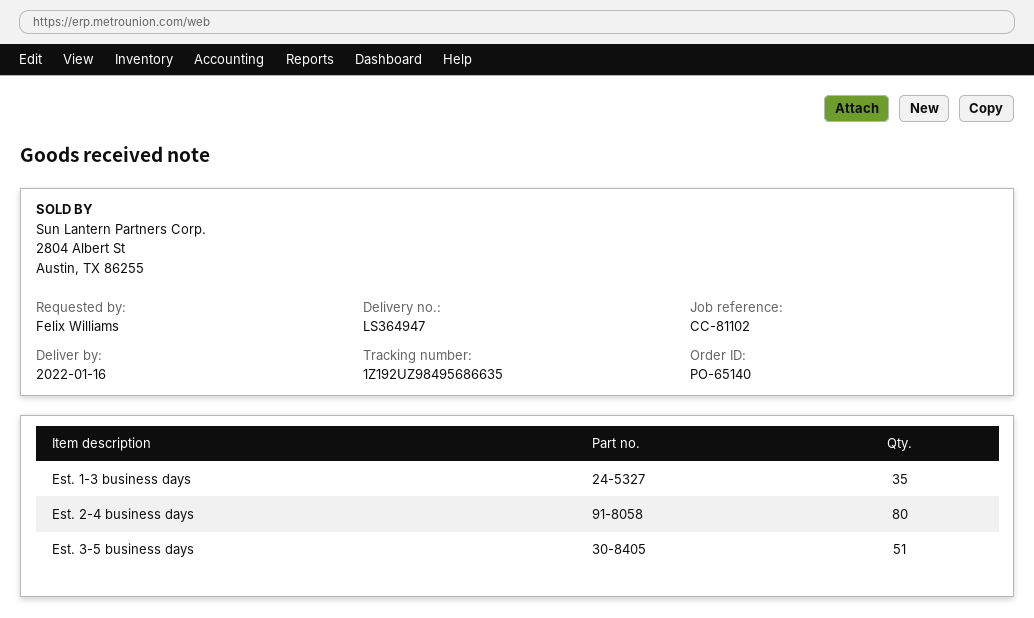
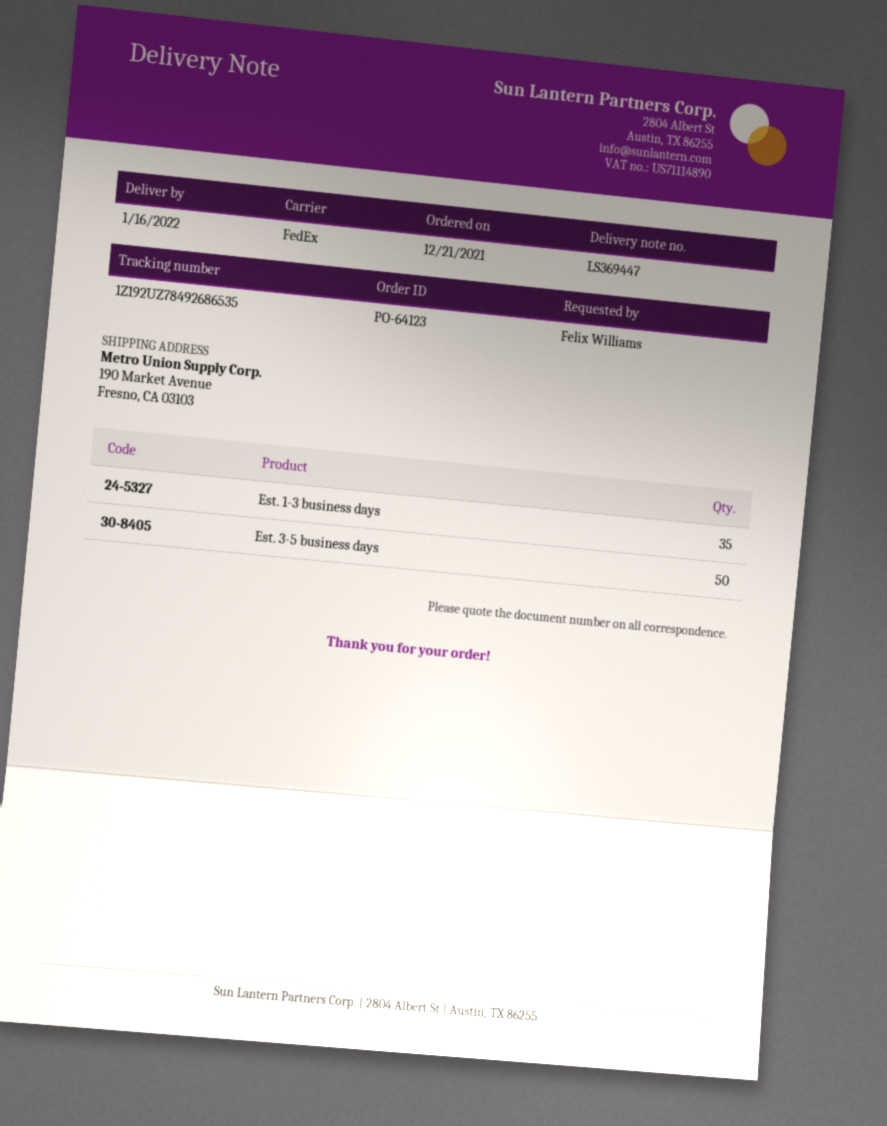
order number: PO-65140 -> PO-64123
delivery note number: LS364947 -> LS369447
tracking number: 1Z192UZ98495686635 -> 1Z192UZ78492686535
Est. 2-4 business days: 80 -> none
Est. 3-5 business days: 51 -> 50

